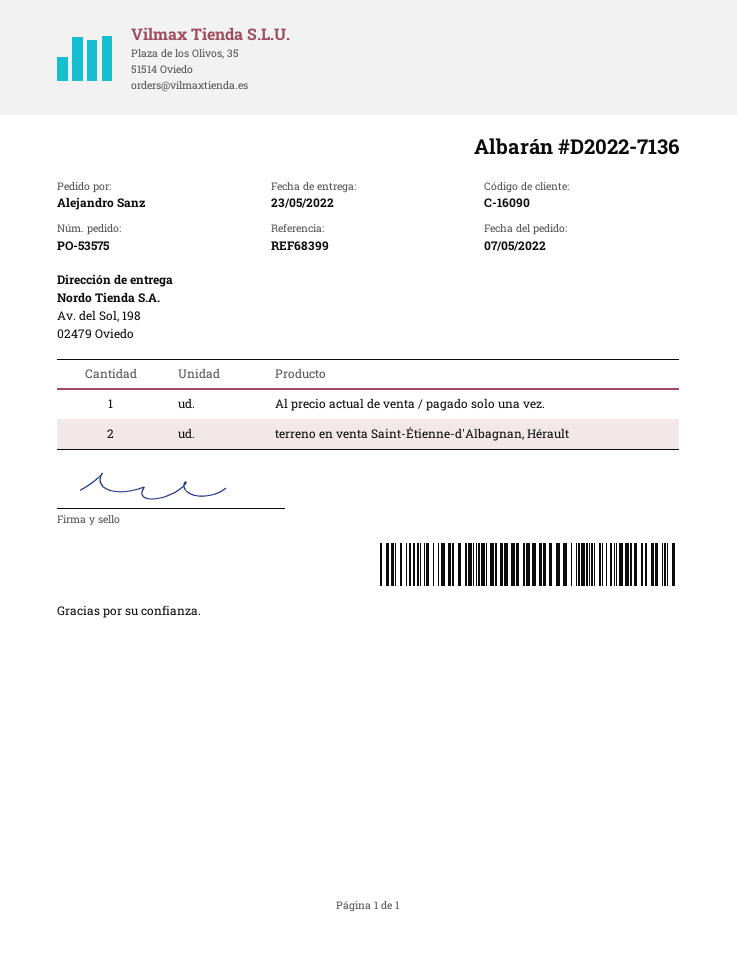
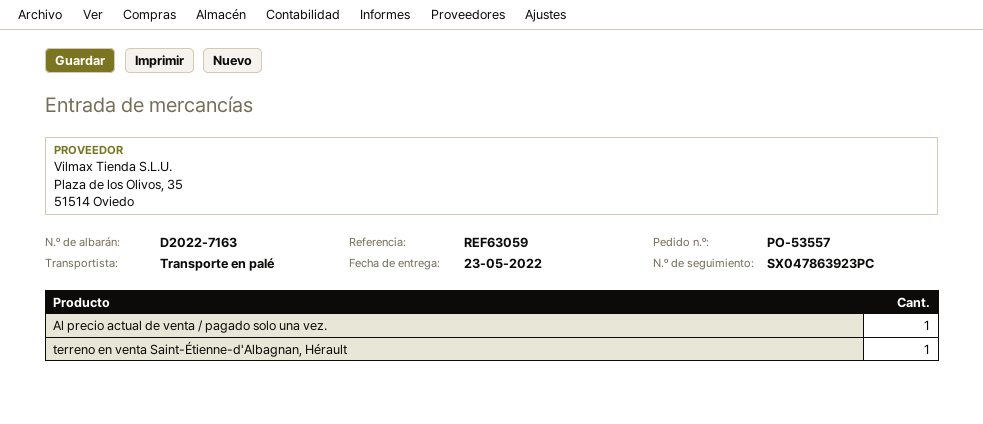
order number: PO-53575 -> PO-53557
delivery note number: D2022-7136 -> D2022-7163
reference: REF68399 -> REF63059
terreno en venta Saint-Étienne-d'Albagnan, Hérault: 2 -> 1

